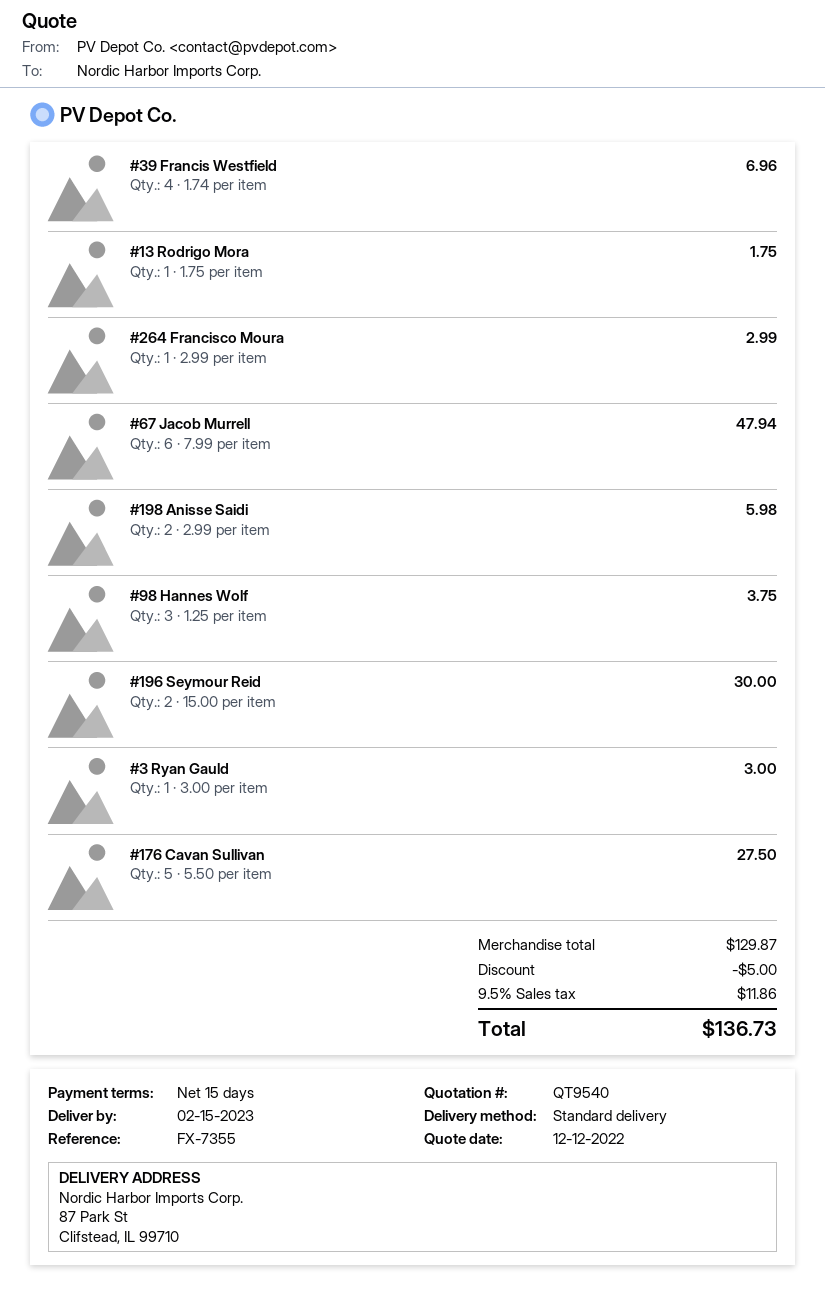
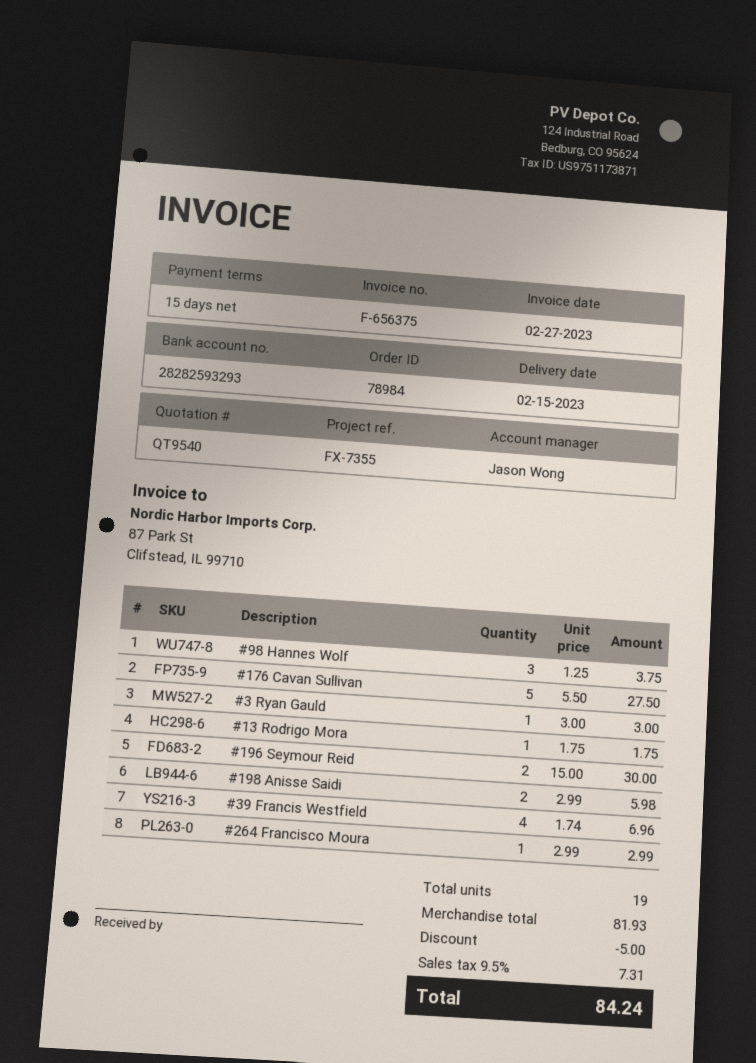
#67 Jacob Murrell: 6 x 7.99 = 47.94 -> none
subtotal: 129.87 -> 81.93
tax: 9.5% = 11.86 -> 9.5% = 7.31
total: 136.73 -> 84.24

